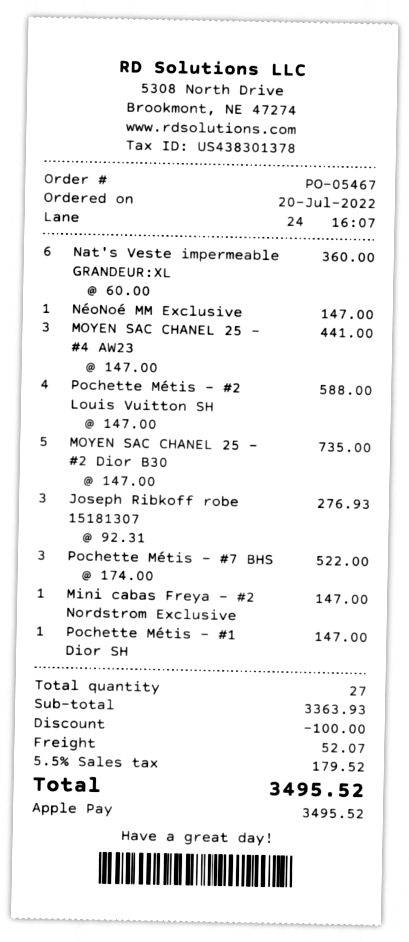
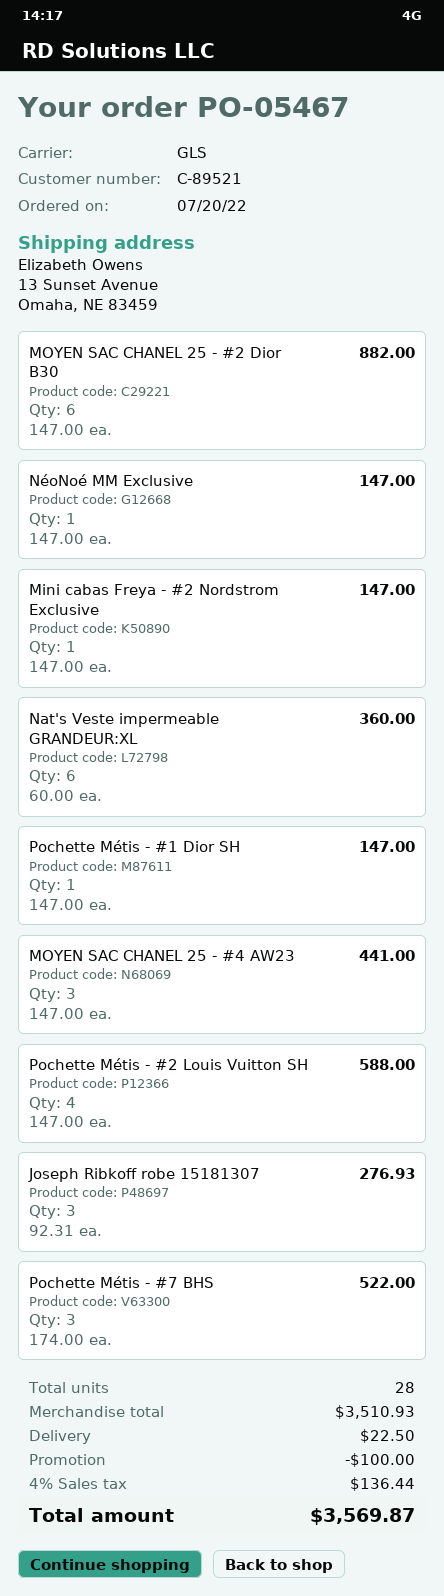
MOYEN SAC CHANEL 25 - #2 Dior B30: 5 x 147.00 = 735.00 -> 6 x 147.00 = 882.00
total quantity: 27 -> 28
subtotal: 3363.93 -> 3510.93
shipping: 52.07 -> 22.50
tax: 5.5% = 179.52 -> 4% = 136.44
total: 3495.52 -> 3569.87

